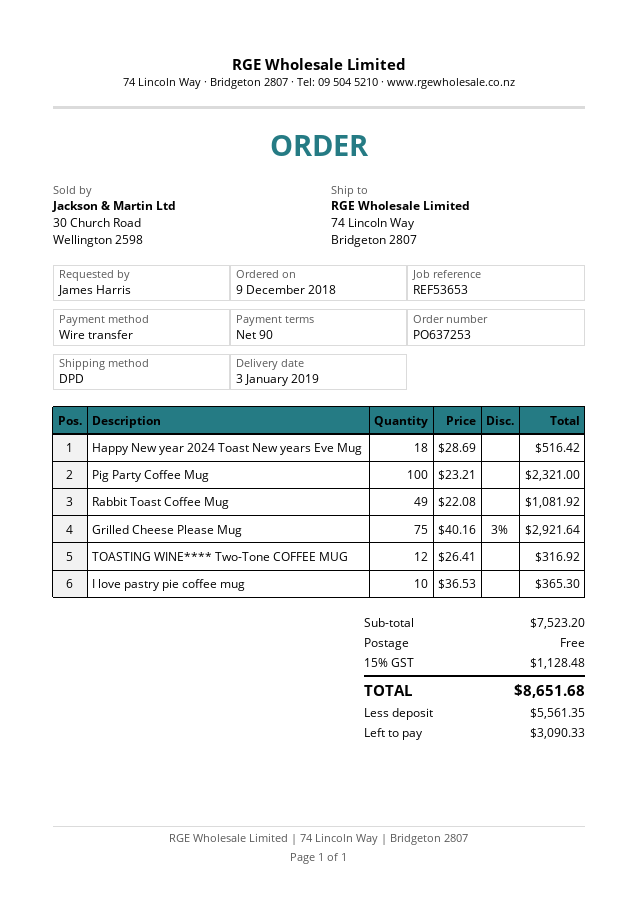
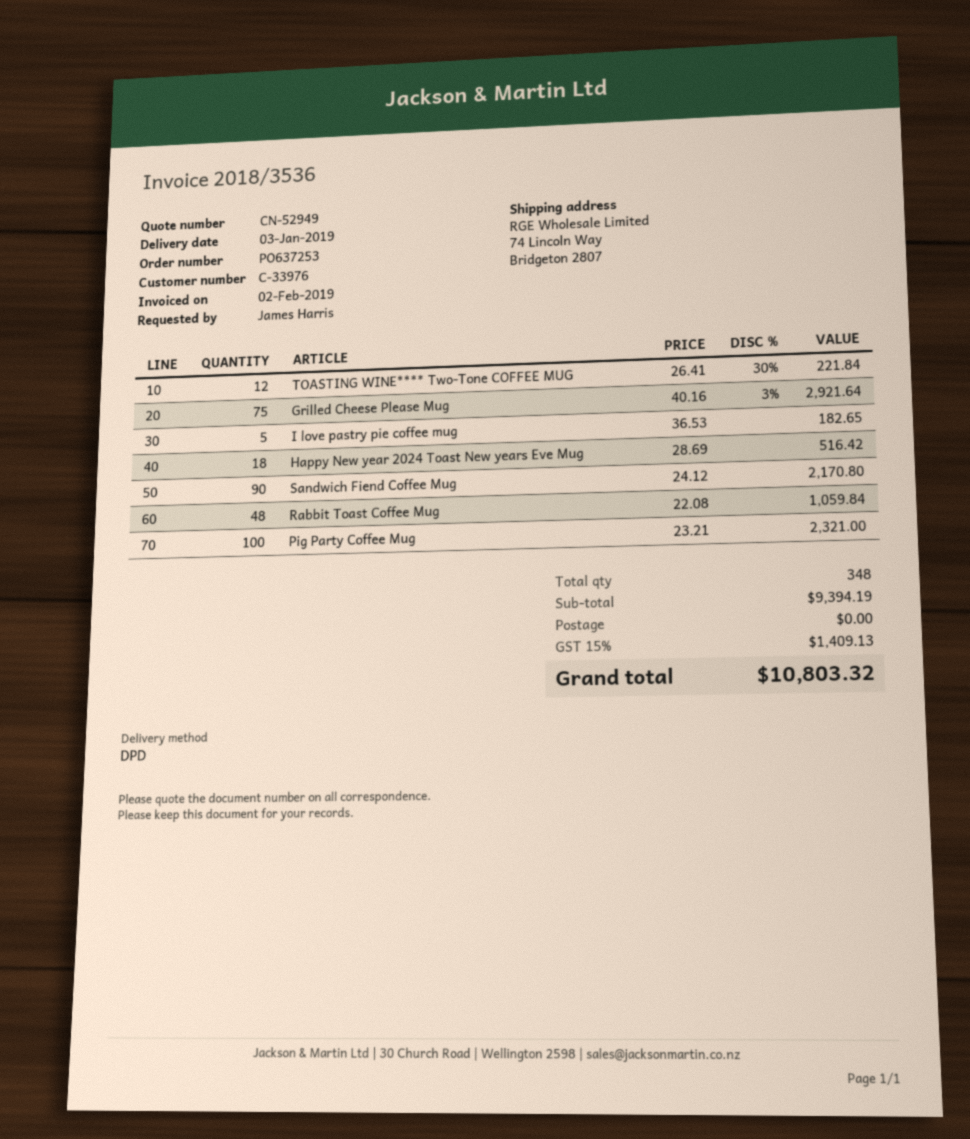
Rabbit Toast Coffee Mug: 49 x 22.08 = 1081.92 -> 48 x 22.08 = 1059.84
TOASTING WINE**** Two-Tone COFFEE MUG: 12 x 26.41 = 316.92 -> 12 x 26.41 - 30% = 221.84
I love pastry pie coffee mug: 10 x 36.53 = 365.30 -> 5 x 36.53 = 182.65
Sandwich Fiend Coffee Mug: none -> 90 x 24.12 = 2170.80
subtotal: 7523.20 -> 9394.19
tax: 15% = 1128.48 -> 15% = 1409.13
total: 8651.68 -> 10803.32

